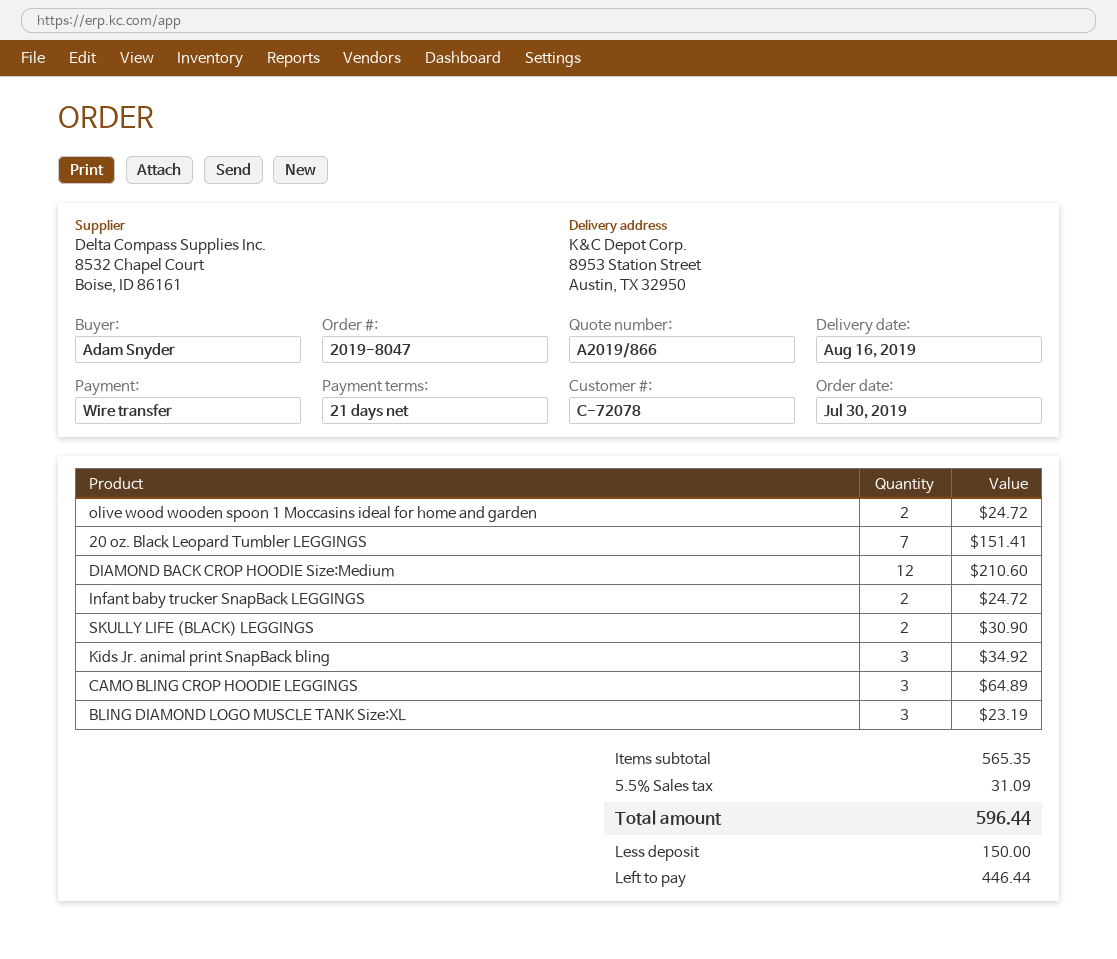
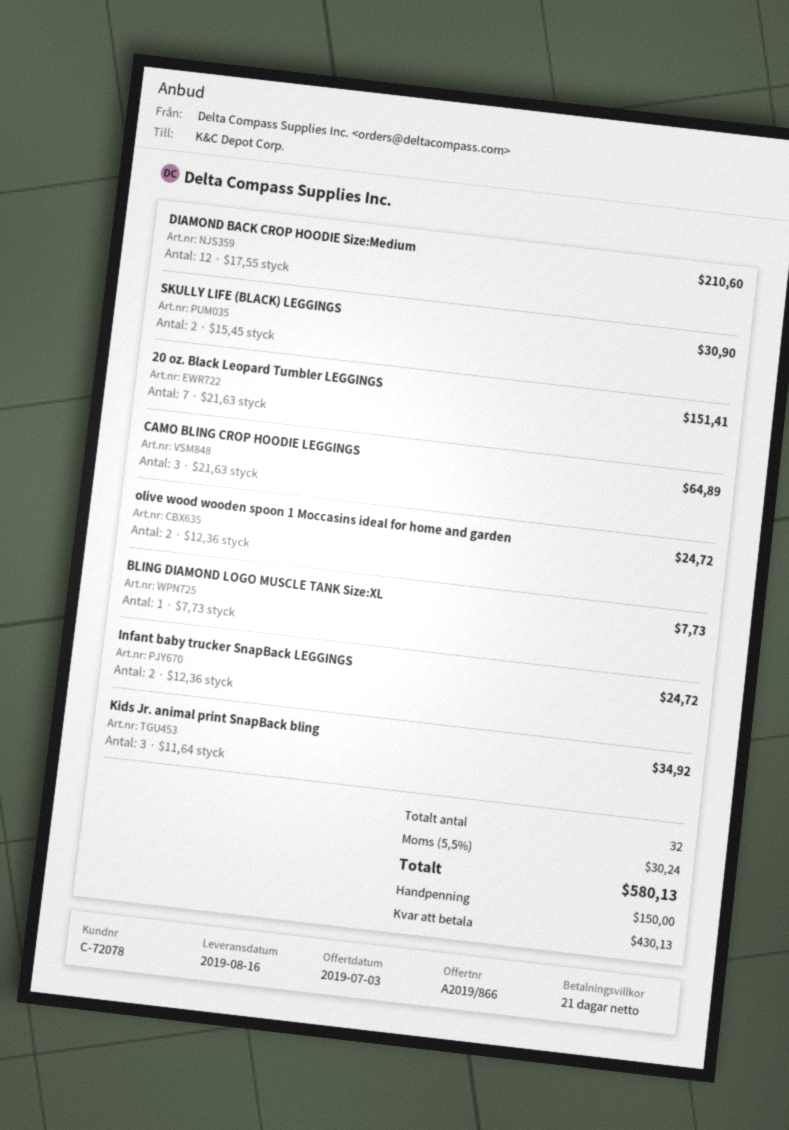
BLING DIAMOND LOGO MUSCLE TANK Size:XL: 3 for 23.19 -> 1 for 7.73
tax: 5.5% = 31.09 -> 5.5% = 30.24
total: 596.44 -> 580.13
balance: 446.44 -> 430.13

